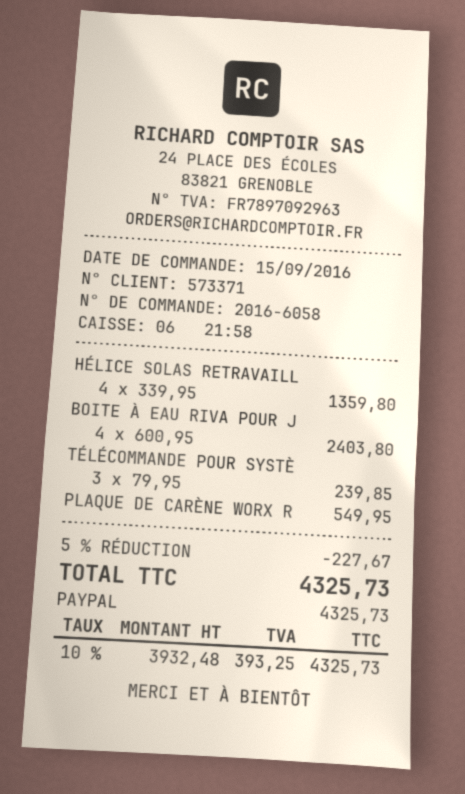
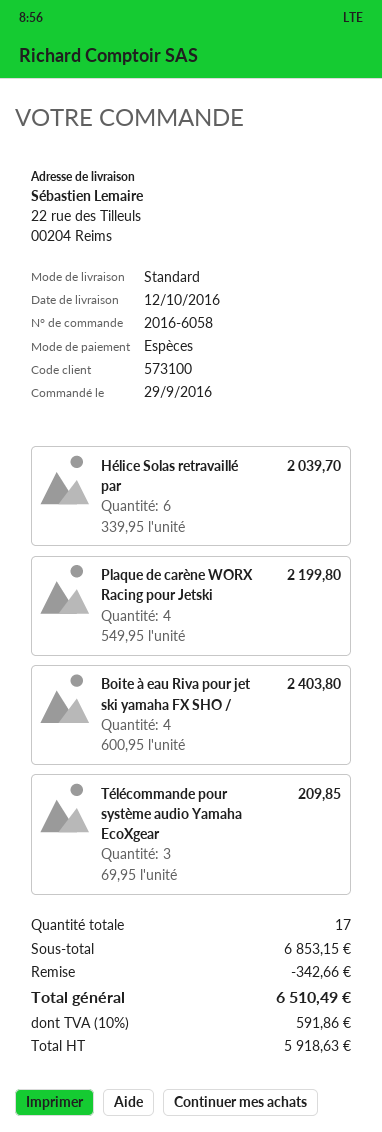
order date: 2016-09-15 -> 2016-09-29
customer number: 573371 -> 573100
payment method: PayPal -> cash
HÉLICE SOLAS RETRAVAILL: 4 x 339.95 = 1359.80 -> 6 x 339.95 = 2039.70
TÉLÉCOMMANDE POUR SYSTÈ: 3 x 79.95 = 239.85 -> 3 x 69.95 = 209.85
PLAQUE DE CARÈNE WORX R: 1 x 549.95 = 549.95 -> 4 x 549.95 = 2199.80
discount: 227.67 -> 342.66
net: 3932.48 -> 5918.63
tax: 10% = 393.25 -> 10% = 591.86
total: 4325.73 -> 6510.49

